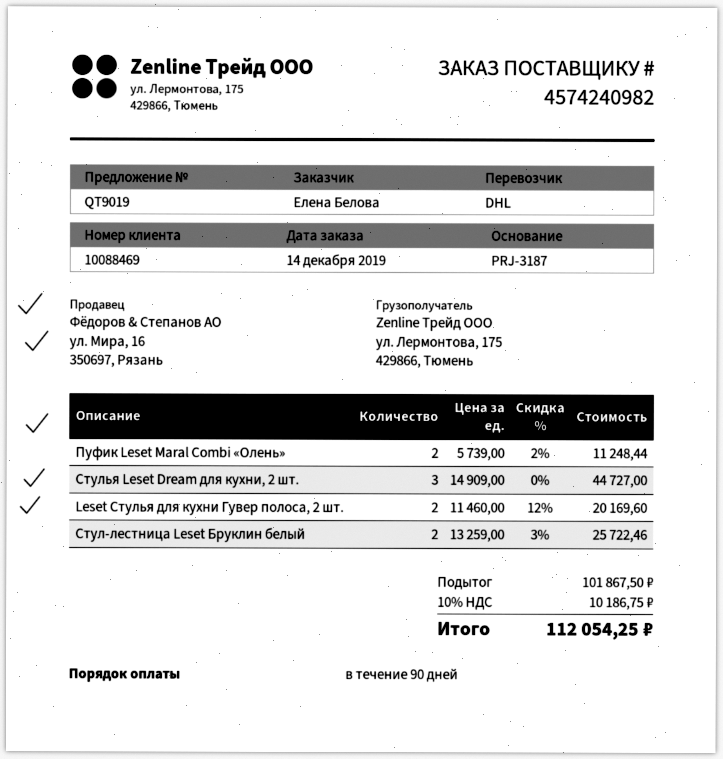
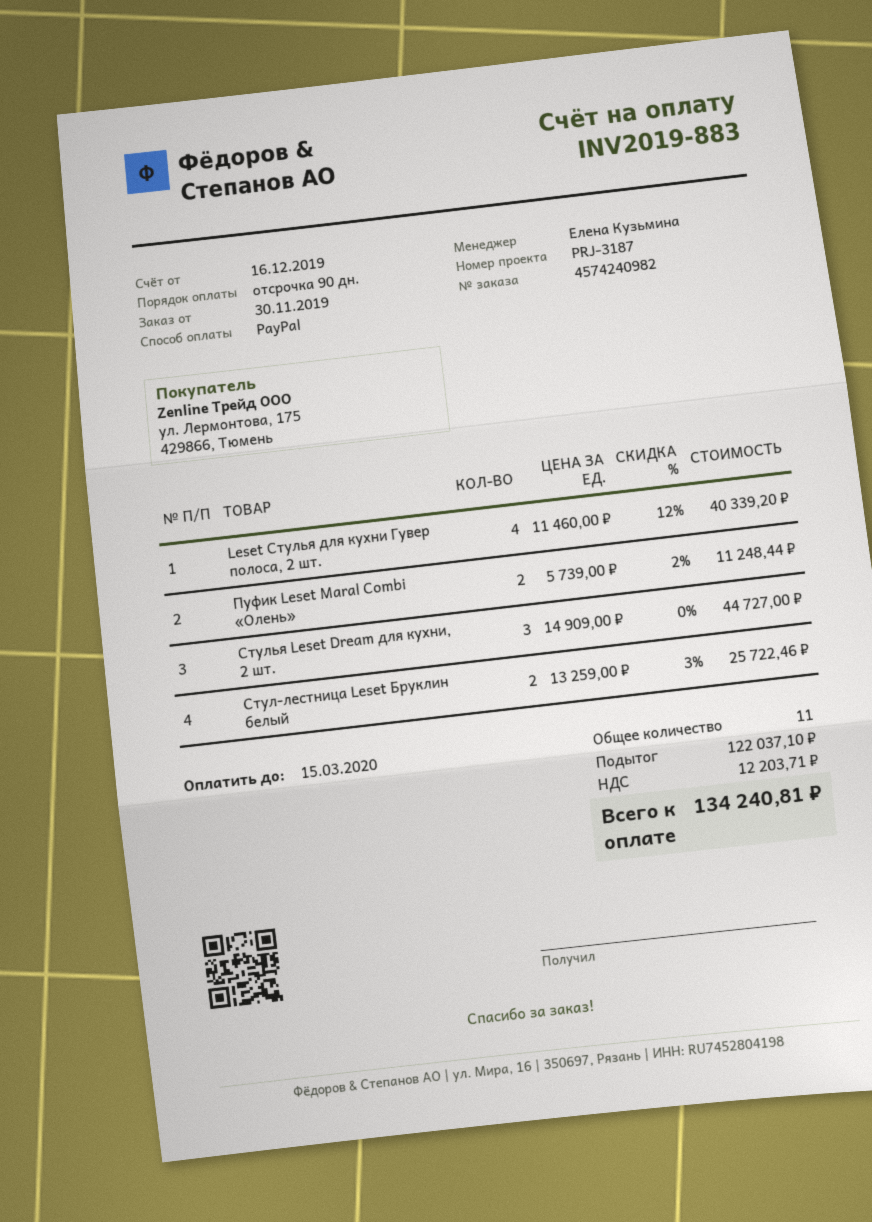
order date: 2019-12-14 -> 2019-11-30
Leset Стулья для кухни Гувер полоса, 2 шт.: 2 x 11460.00 - 12% = 20169.60 -> 4 x 11460.00 - 12% = 40339.20
subtotal: 101867.50 -> 122037.10
tax: 10186.75 -> 12203.71
total: 112054.25 -> 134240.81

